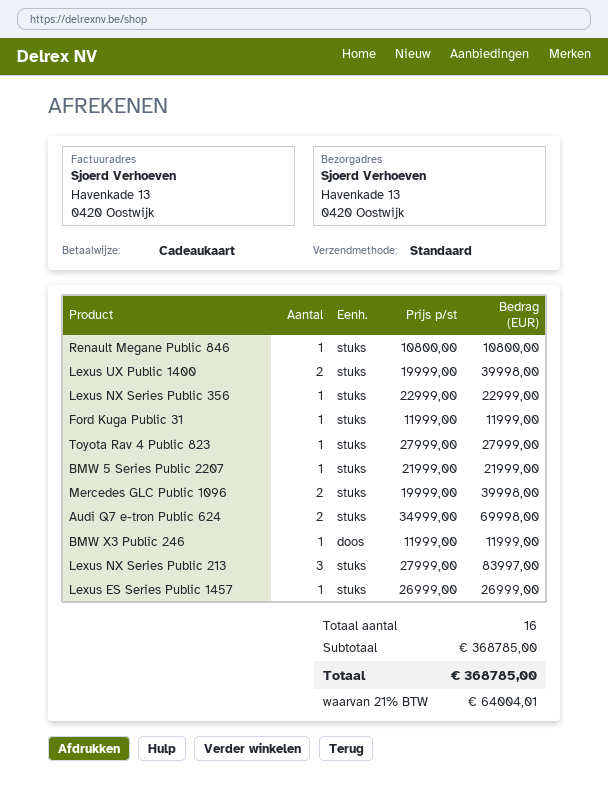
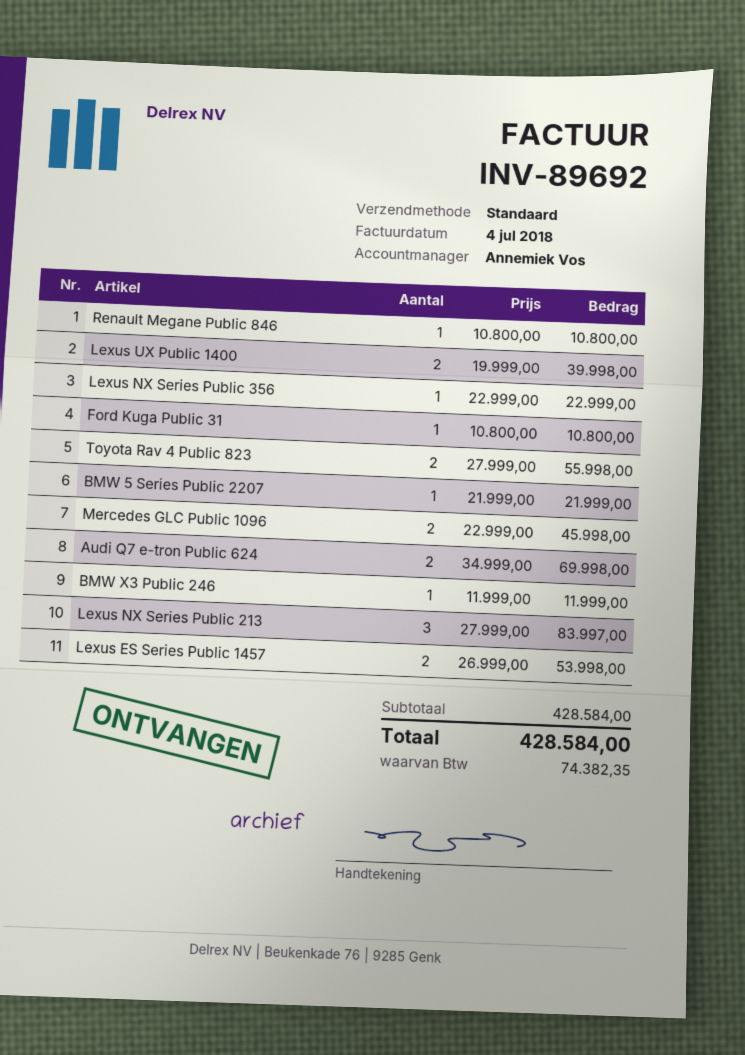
Ford Kuga Public 31: 1 x 11999.00 = 11999.00 -> 1 x 10800.00 = 10800.00
Toyota Rav 4 Public 823: 1 x 27999.00 = 27999.00 -> 2 x 27999.00 = 55998.00
Mercedes GLC Public 1096: 2 x 19999.00 = 39998.00 -> 2 x 22999.00 = 45998.00
Lexus ES Series Public 1457: 1 x 26999.00 = 26999.00 -> 2 x 26999.00 = 53998.00
subtotal: 368785.00 -> 428584.00
tax: 64004.01 -> 74382.35
total: 368785.00 -> 428584.00

